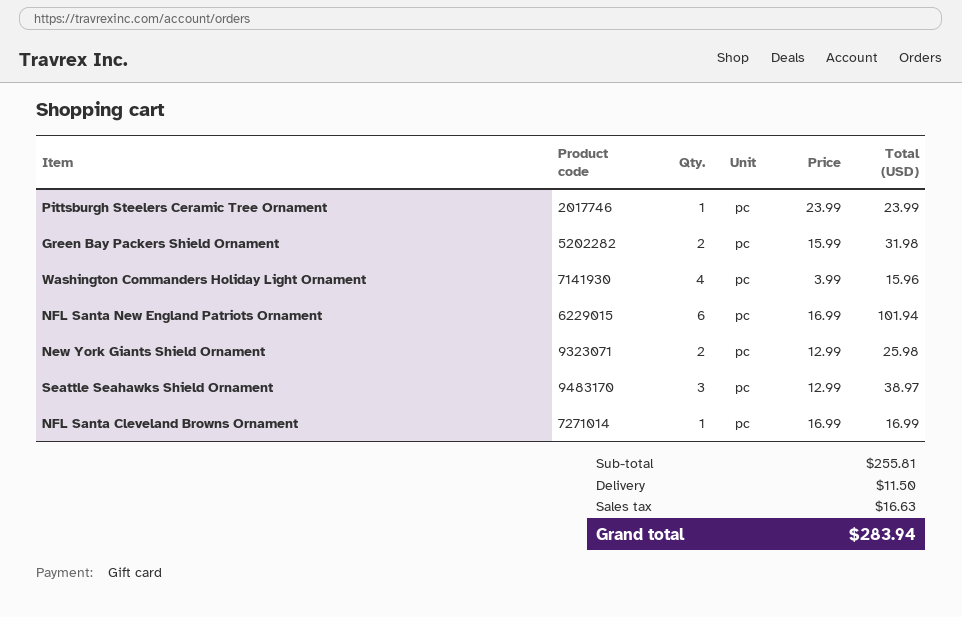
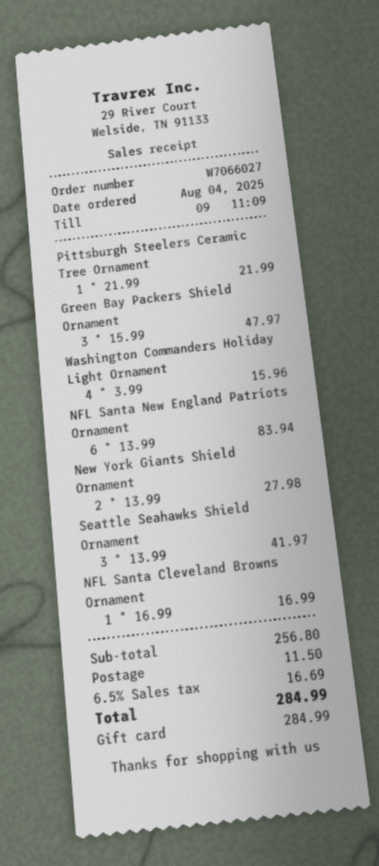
Pittsburgh Steelers Ceramic Tree Ornament: 1 x 23.99 = 23.99 -> 1 x 21.99 = 21.99
Green Bay Packers Shield Ornament: 2 x 15.99 = 31.98 -> 3 x 15.99 = 47.97
NFL Santa New England Patriots Ornament: 6 x 16.99 = 101.94 -> 6 x 13.99 = 83.94
New York Giants Shield Ornament: 2 x 12.99 = 25.98 -> 2 x 13.99 = 27.98
Seattle Seahawks Shield Ornament: 3 x 12.99 = 38.97 -> 3 x 13.99 = 41.97
subtotal: 255.81 -> 256.80
tax: 16.63 -> 16.69
total: 283.94 -> 284.99

